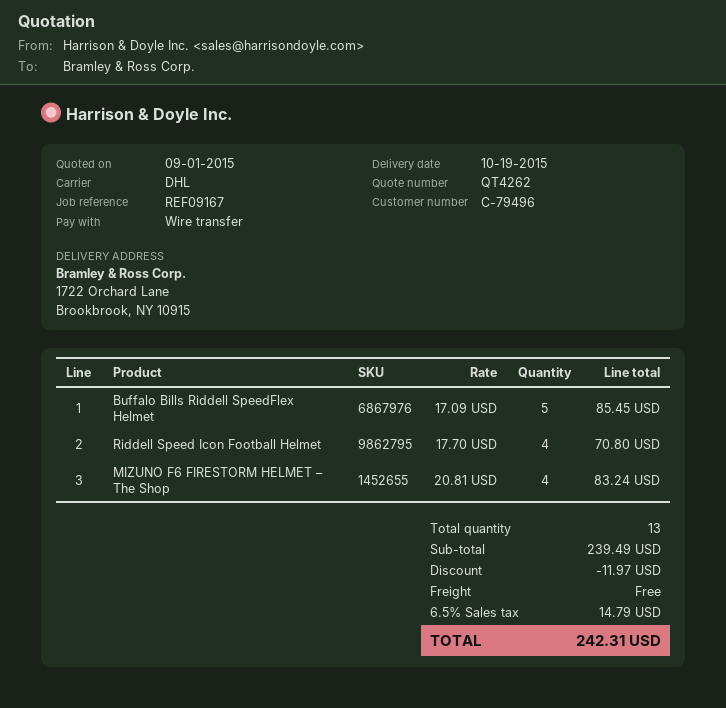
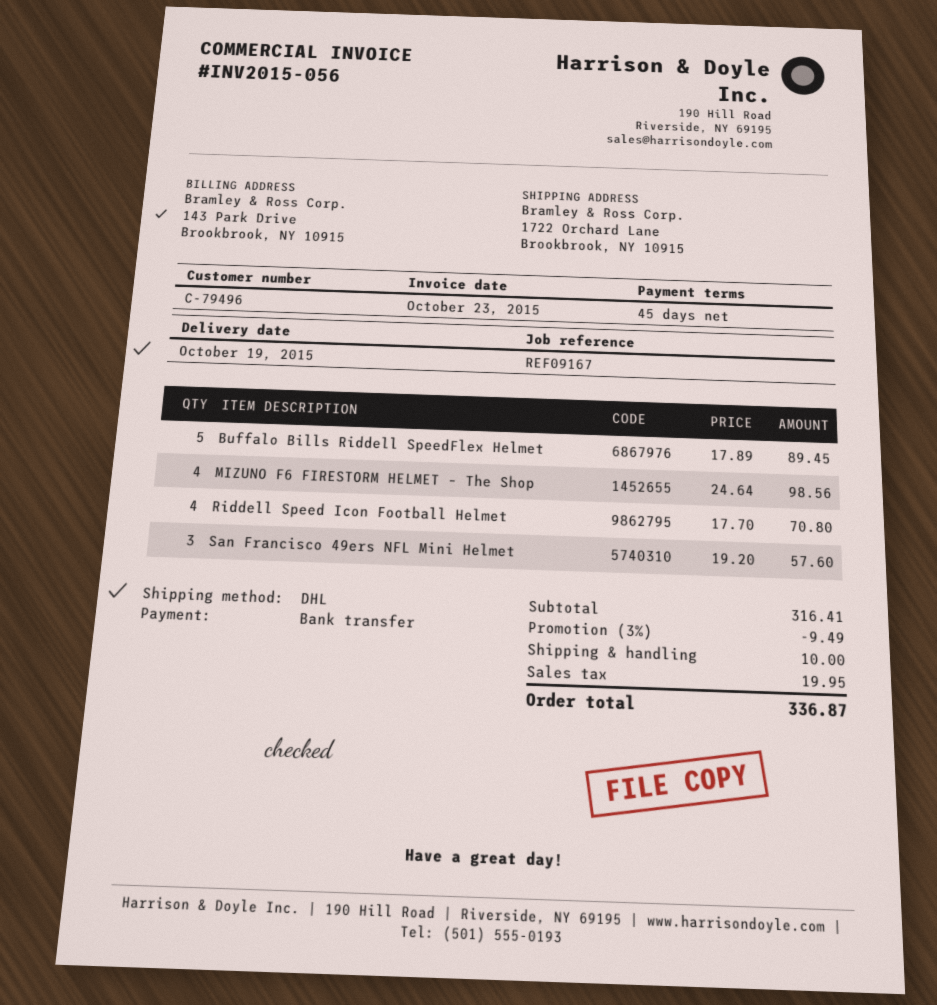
Buffalo Bills Riddell SpeedFlex Helmet: 5 x 17.09 = 85.45 -> 5 x 17.89 = 89.45
MIZUNO F6 FIRESTORM HELMET – The Shop: 4 x 20.81 = 83.24 -> 4 x 24.64 = 98.56
San Francisco 49ers NFL Mini Helmet: none -> 3 x 19.20 = 57.60
subtotal: 239.49 -> 316.41
discount: 11.97 -> 9.49
shipping: 0.00 -> 10.00
tax: 14.79 -> 19.95
total: 242.31 -> 336.87

